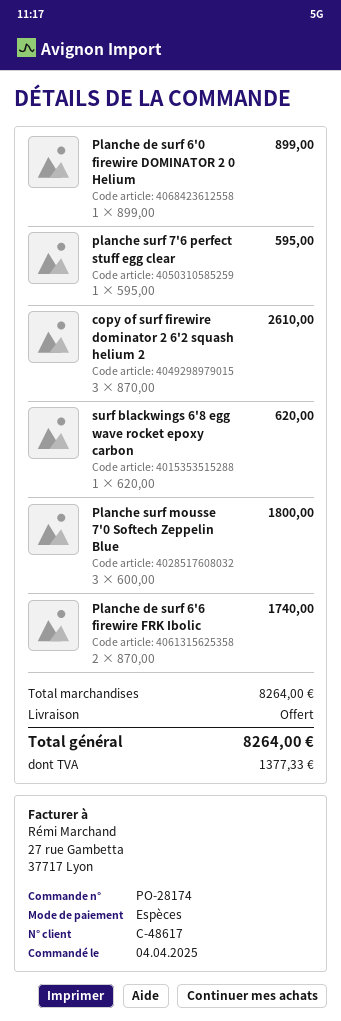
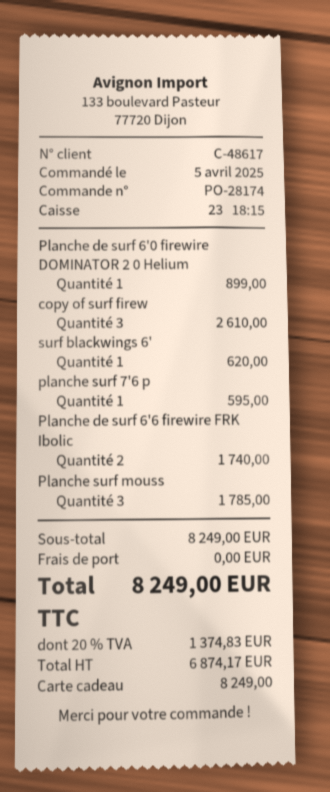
order date: 2025-04-04 -> 2025-04-05
payment method: cash -> gift card
Planche surf mousse 7'0 Softech Zeppelin Blue: 3 for 1800.00 -> 3 for 1785.00
subtotal: 8264.00 -> 8249.00
tax: 1377.33 -> 1374.83
total: 8264.00 -> 8249.00

